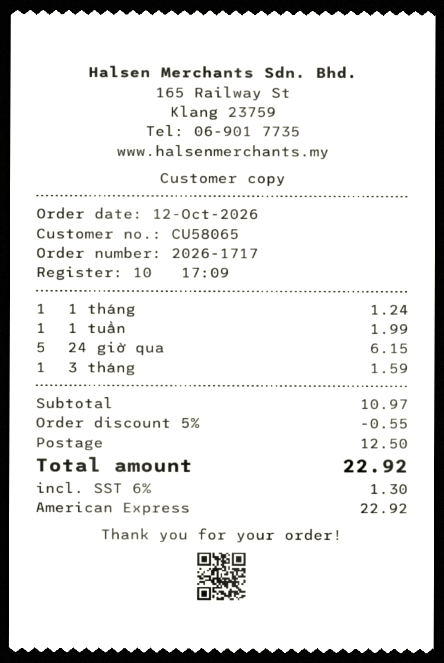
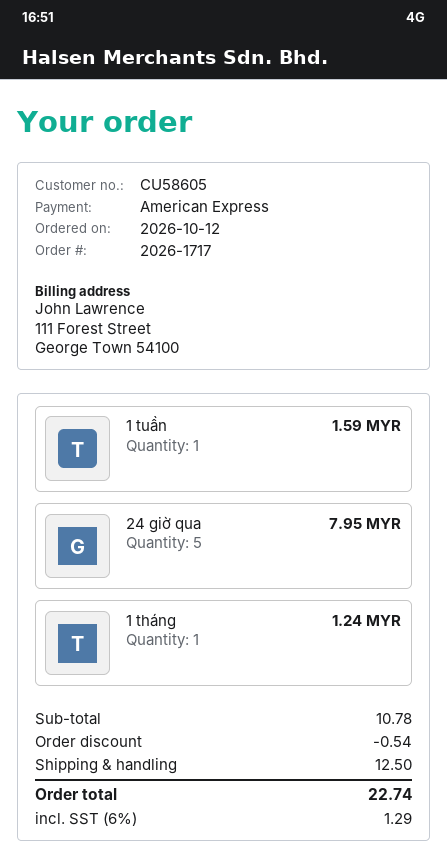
customer number: CU58065 -> CU58605
1 tuần: 1 for 1.99 -> 1 for 1.59
24 giờ qua: 5 for 6.15 -> 5 for 7.95
3 tháng: 1 for 1.59 -> none
subtotal: 10.97 -> 10.78
discount: 0.55 -> 0.54
tax: 6% = 1.30 -> 6% = 1.29
total: 22.92 -> 22.74

